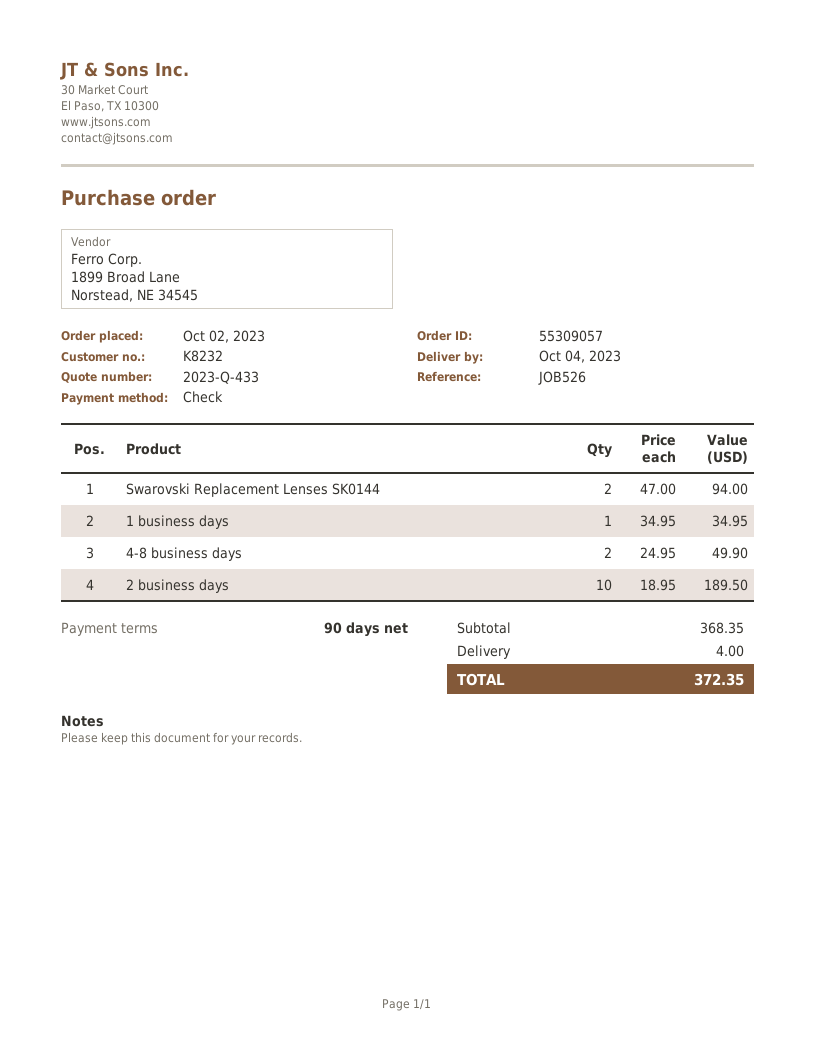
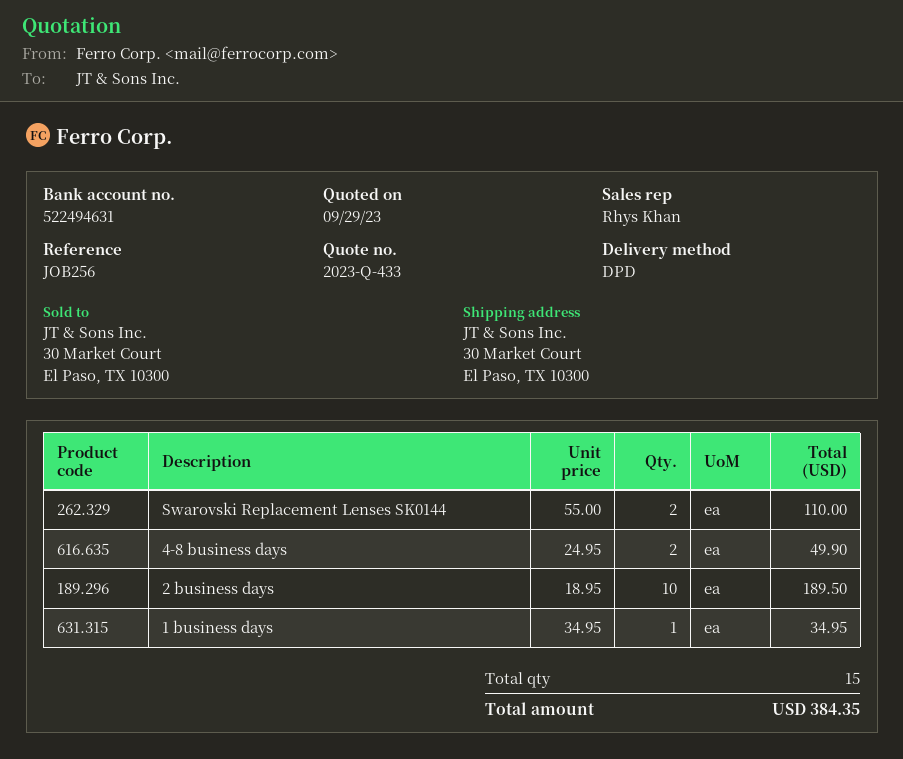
reference: JOB526 -> JOB256
Swarovski Replacement Lenses SK0144: 2 x 47.00 = 94.00 -> 2 x 55.00 = 110.00
shipping: 4.00 -> none
total: 372.35 -> 384.35

